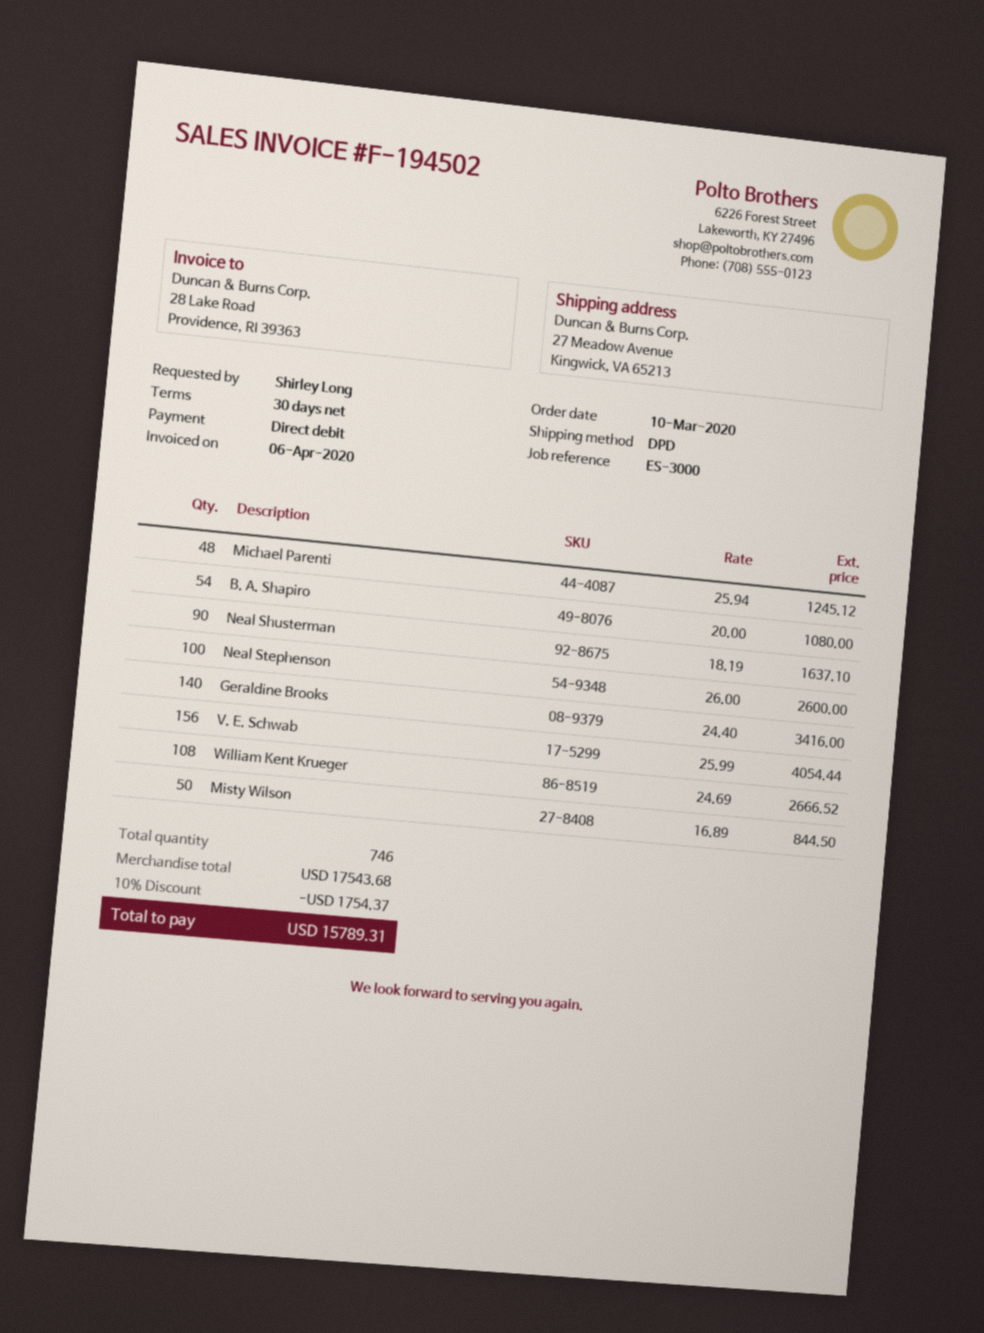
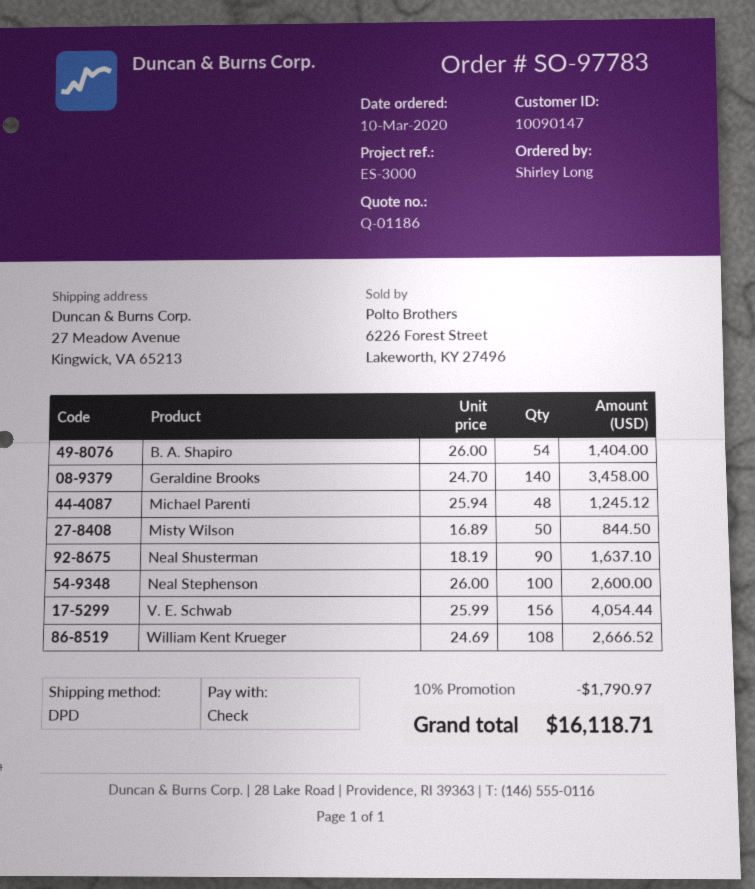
payment method: direct debit -> cheque
B. A. Shapiro: 54 x 20.00 = 1080.00 -> 54 x 26.00 = 1404.00
Geraldine Brooks: 140 x 24.40 = 3416.00 -> 140 x 24.70 = 3458.00
discount: 10% = 1754.37 -> 10% = 1790.97
total: 15789.31 -> 16118.71

